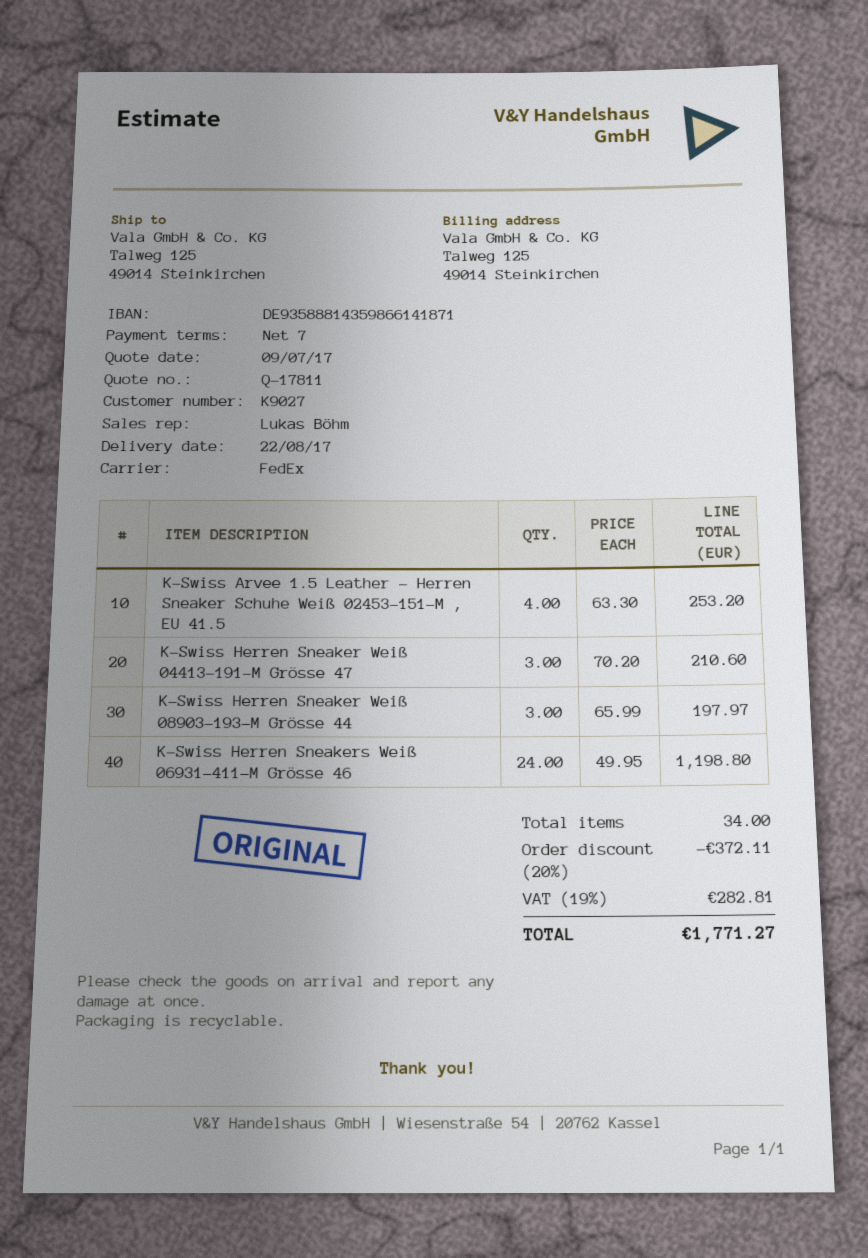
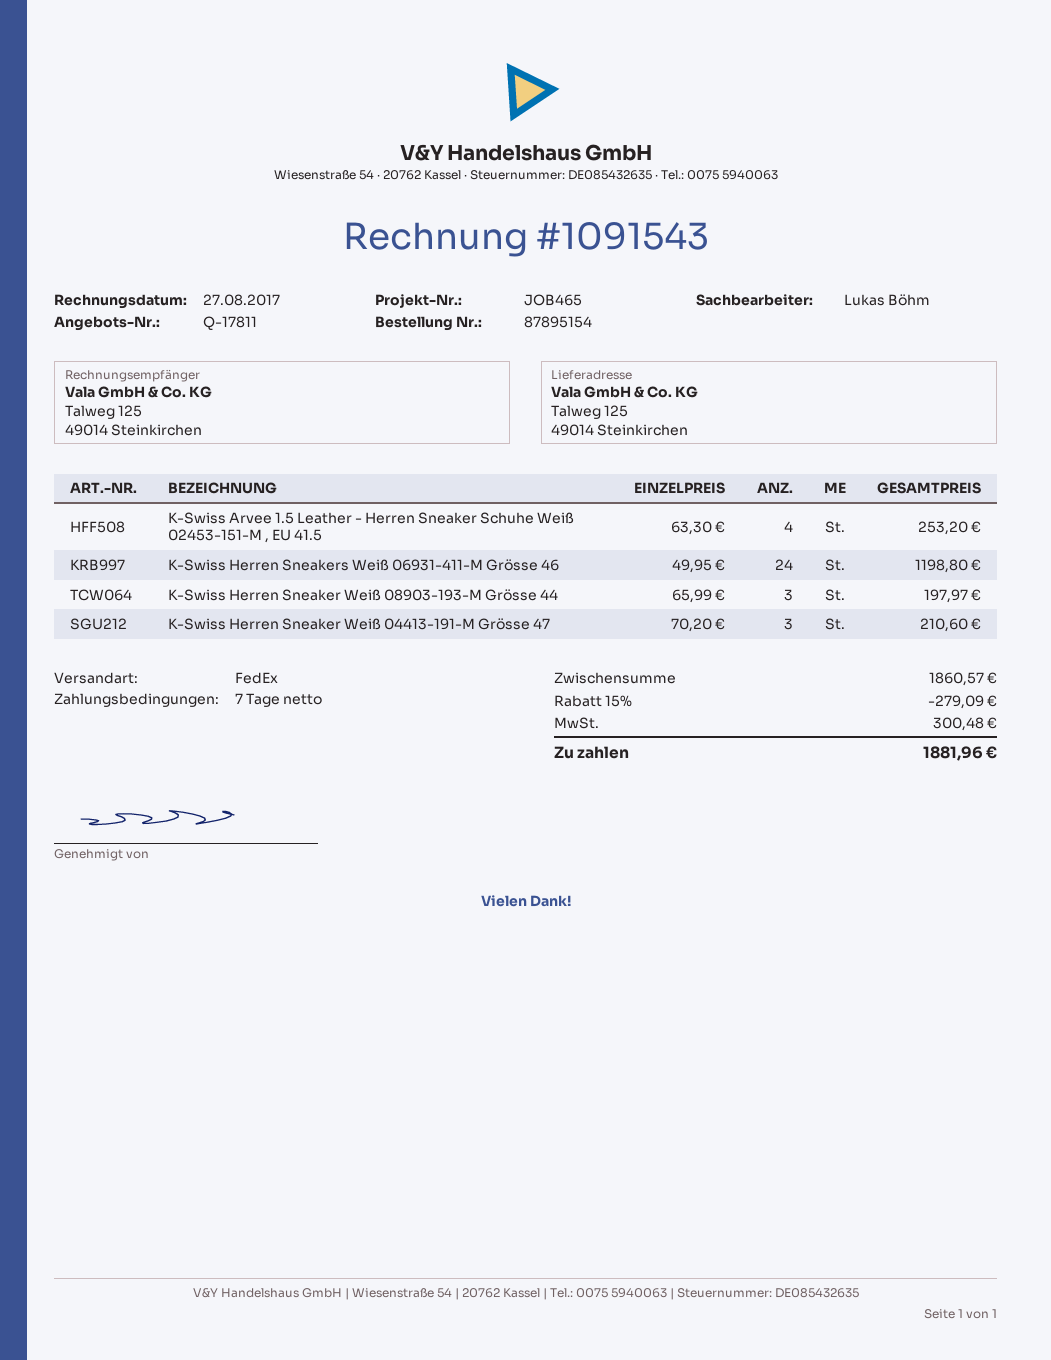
discount: 20% = 372.11 -> 15% = 279.09
tax: 282.81 -> 300.48
total: 1771.27 -> 1881.96

